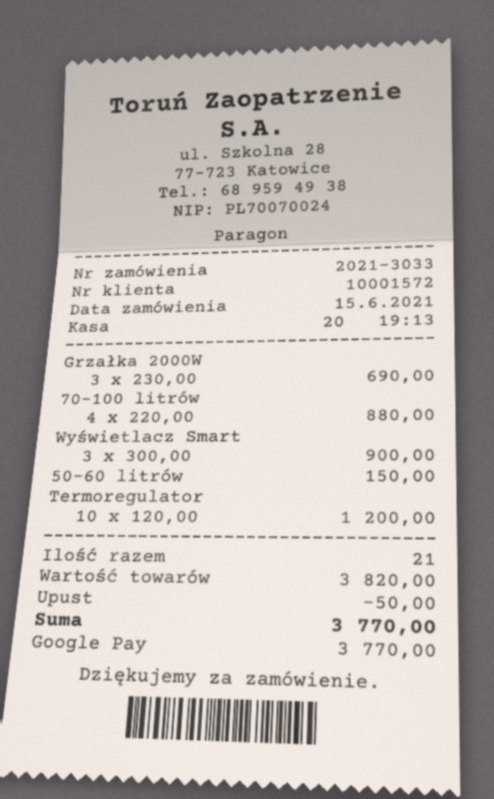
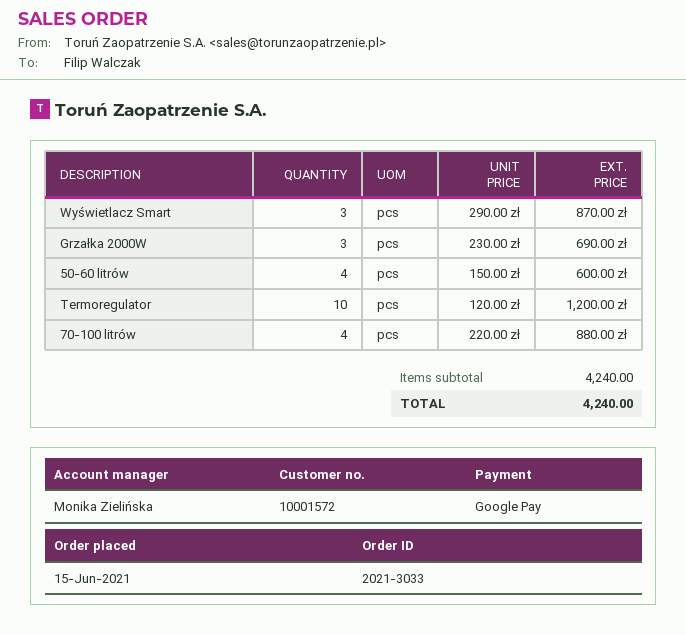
Wyświetlacz Smart: 3 x 300.00 = 900.00 -> 3 x 290.00 = 870.00
50-60 litrów: 1 x 150.00 = 150.00 -> 4 x 150.00 = 600.00
subtotal: 3820.00 -> 4240.00
discount: 50.00 -> none
total: 3770.00 -> 4240.00

